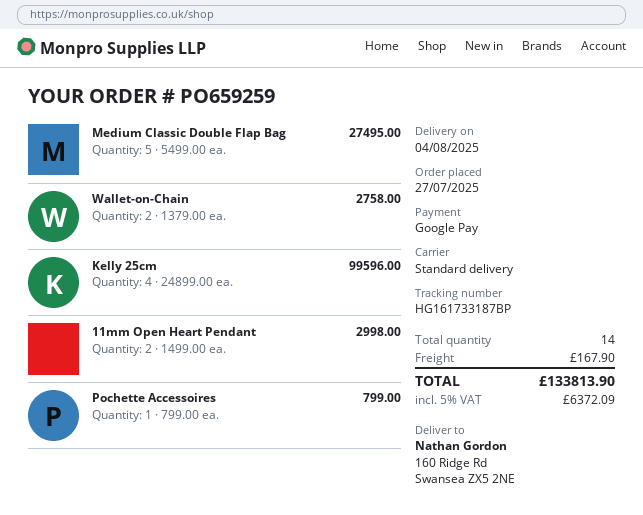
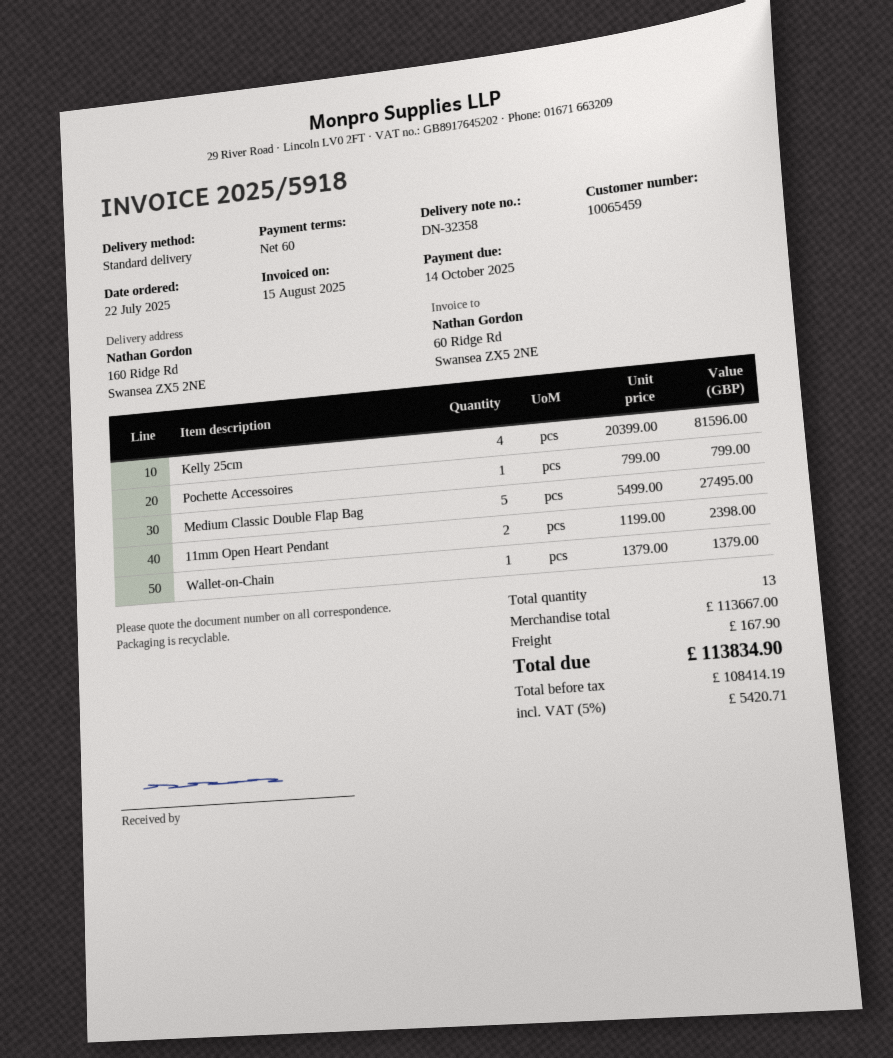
order date: 2025-07-27 -> 2025-07-22
Wallet-on-Chain: 2 x 1379.00 = 2758.00 -> 1 x 1379.00 = 1379.00
Kelly 25cm: 4 x 24899.00 = 99596.00 -> 4 x 20399.00 = 81596.00
11mm Open Heart Pendant: 2 x 1499.00 = 2998.00 -> 2 x 1199.00 = 2398.00
total quantity: 14 -> 13
tax: 5% = 6372.09 -> 5% = 5420.71
total: 133813.90 -> 113834.90

